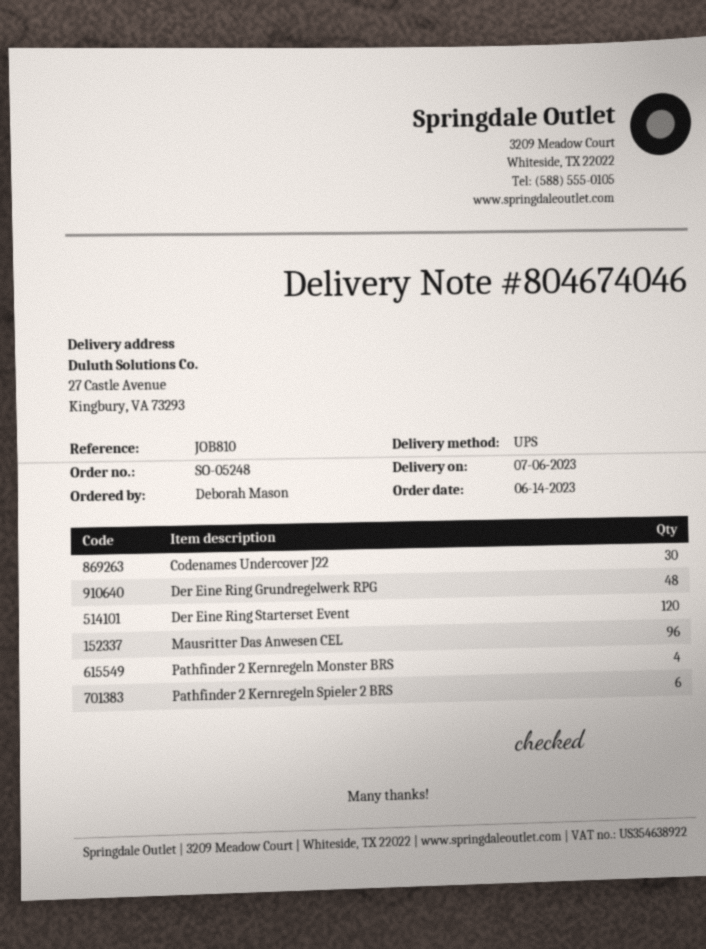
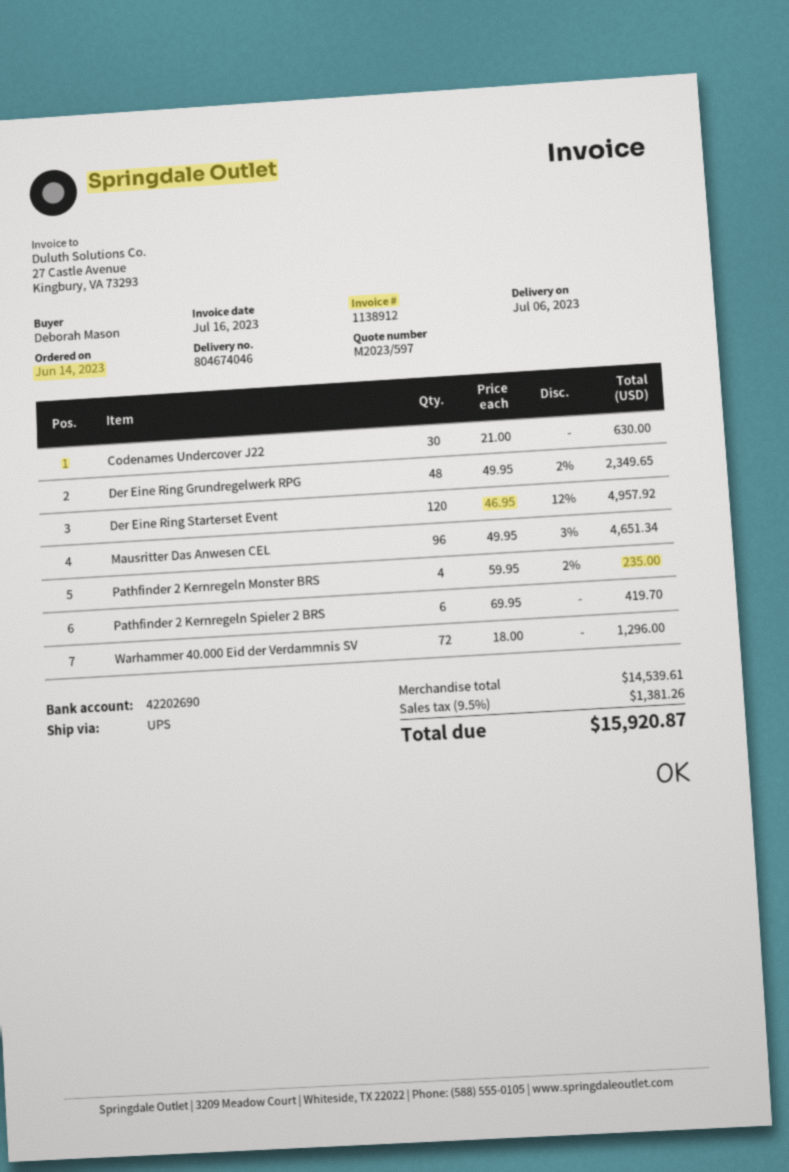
Warhammer 40.000 Eid der Verdammnis SV: none -> 72

